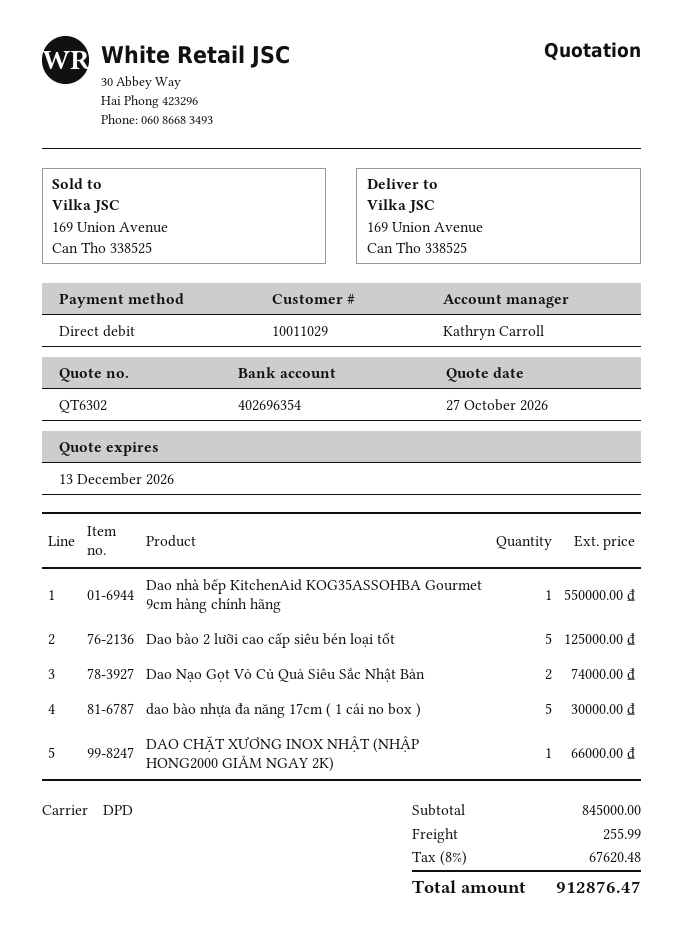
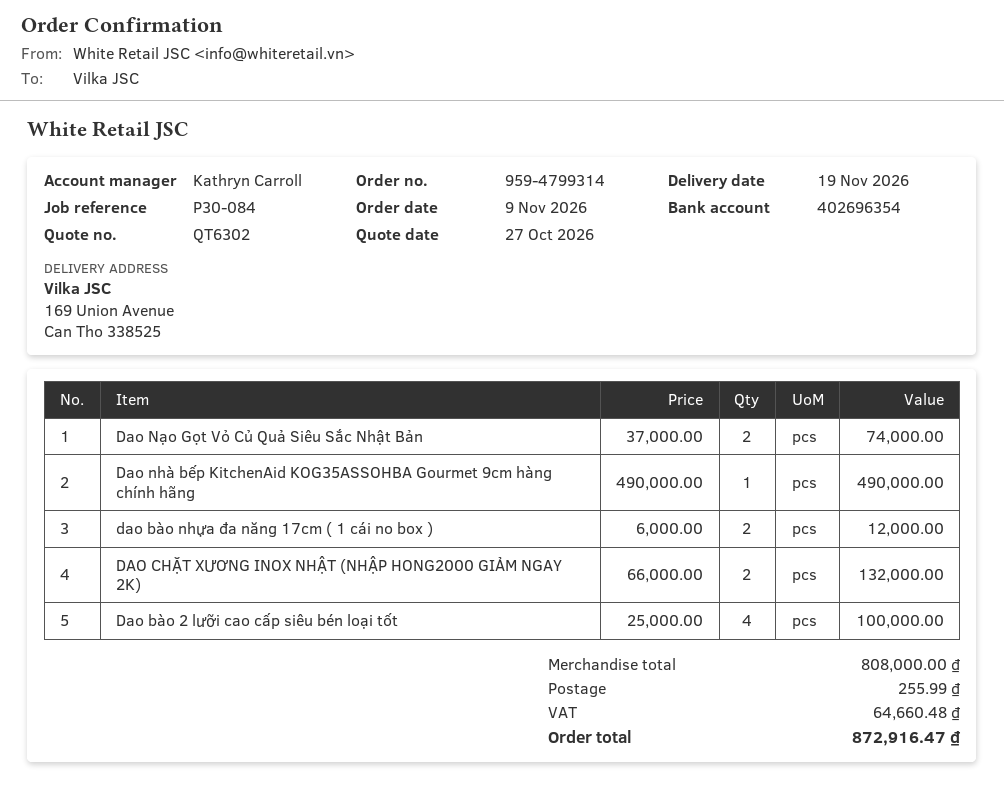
Dao nhà bếp KitchenAid KOG35ASSOHBA Gourmet 9cm hàng chính hãng: 1 for 550000.00 -> 1 for 490000.00
Dao bào 2 lưỡi cao cấp siêu bén loại tốt: 5 for 125000.00 -> 4 for 100000.00
dao bào nhựa đa năng 17cm ( 1 cái no box ): 5 for 30000.00 -> 2 for 12000.00
DAO CHẶT XƯƠNG INOX NHẬT (NHẬP HONG2000 GIẢM NGAY 2K): 1 for 66000.00 -> 2 for 132000.00
subtotal: 845000.00 -> 808000.00
tax: 67620.48 -> 64660.48
total: 912876.47 -> 872916.47

